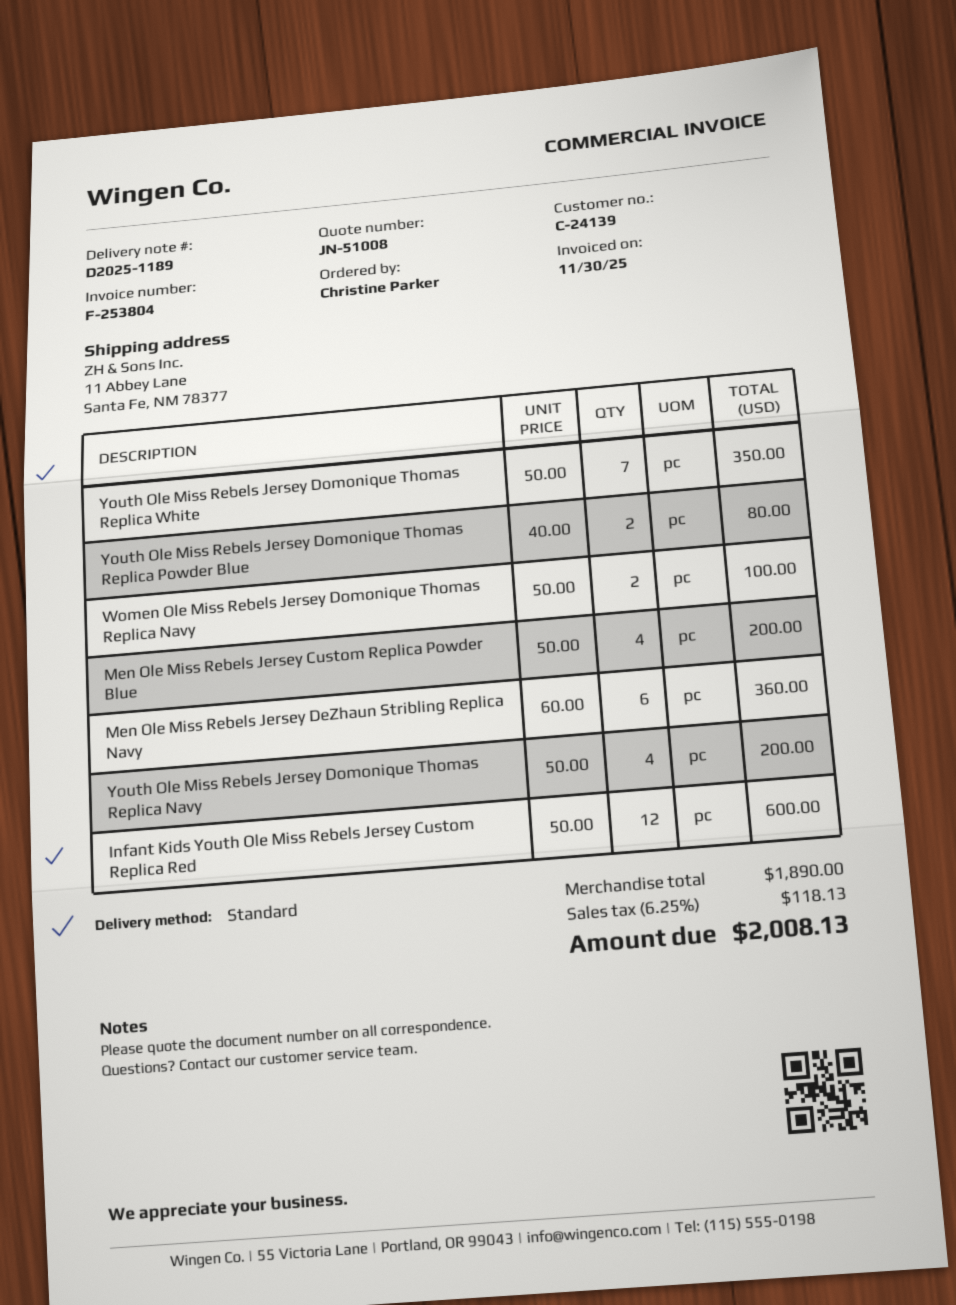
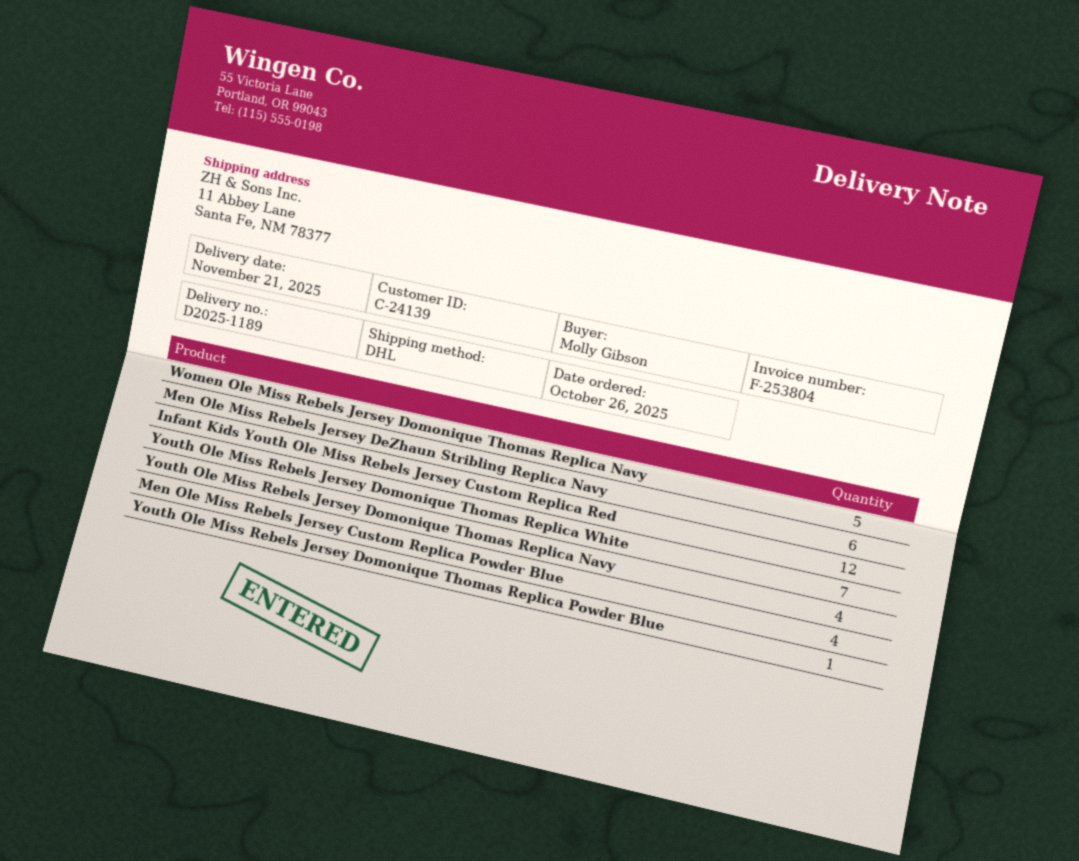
ordered by: Christine Parker -> Molly Gibson
shipping method: standard -> DHL
Youth Ole Miss Rebels Jersey Domonique Thomas Replica Powder Blue: 2 -> 1
Women Ole Miss Rebels Jersey Domonique Thomas Replica Navy: 2 -> 5

